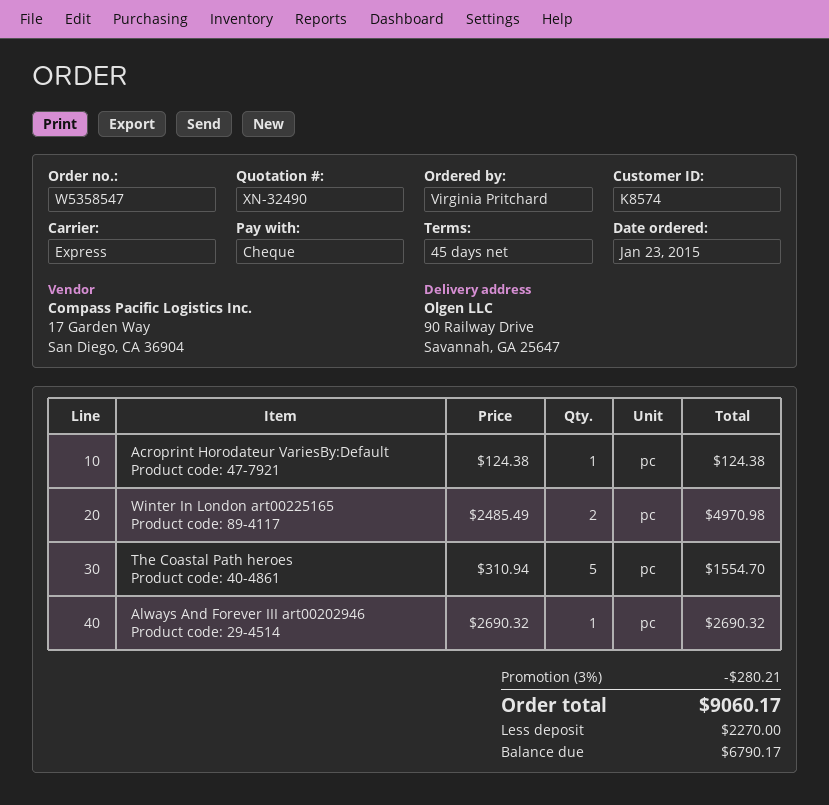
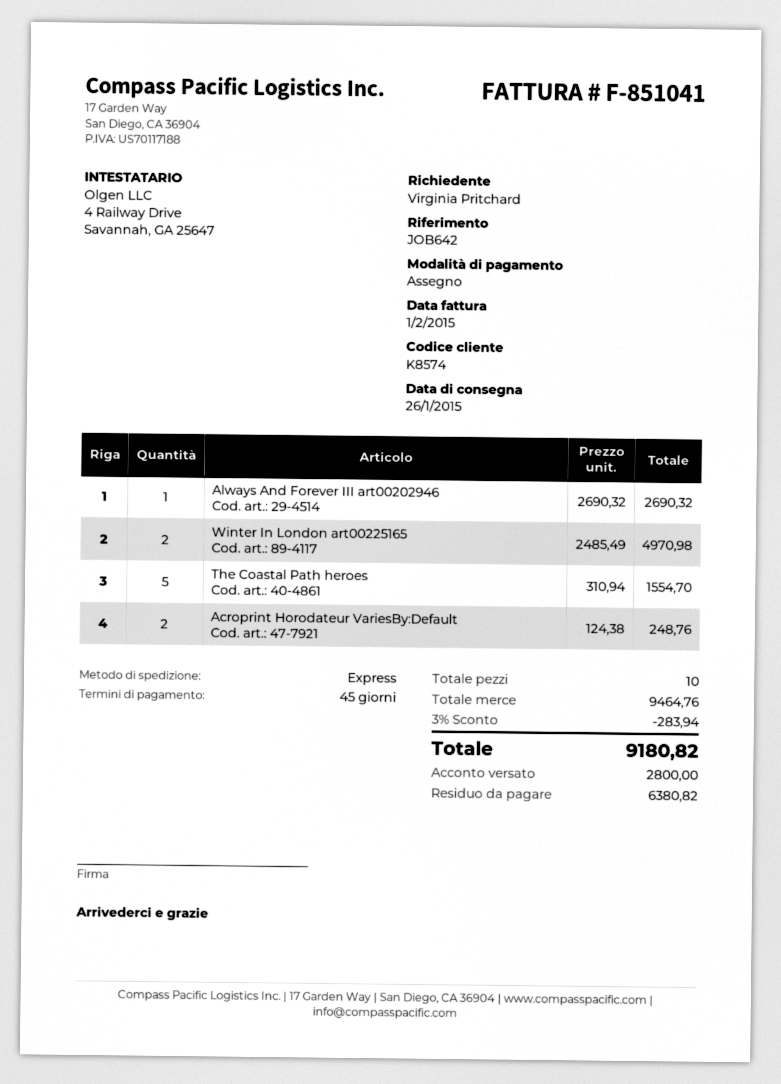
Acroprint Horodateur VariesBy:Default: 1 x 124.38 = 124.38 -> 2 x 124.38 = 248.76
discount: 3% = 280.21 -> 3% = 283.94
total: 9060.17 -> 9180.82
deposit: 2270.00 -> 2800.00
balance: 6790.17 -> 6380.82

